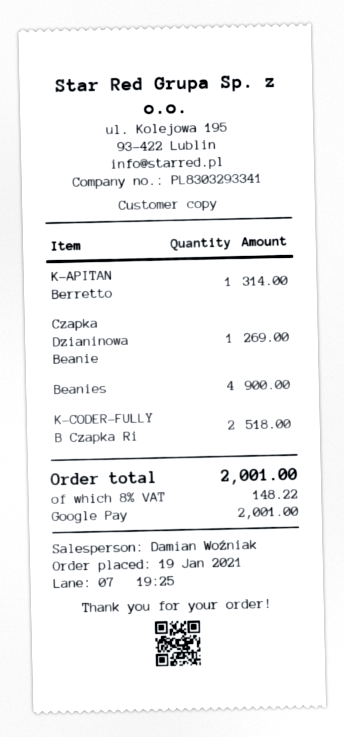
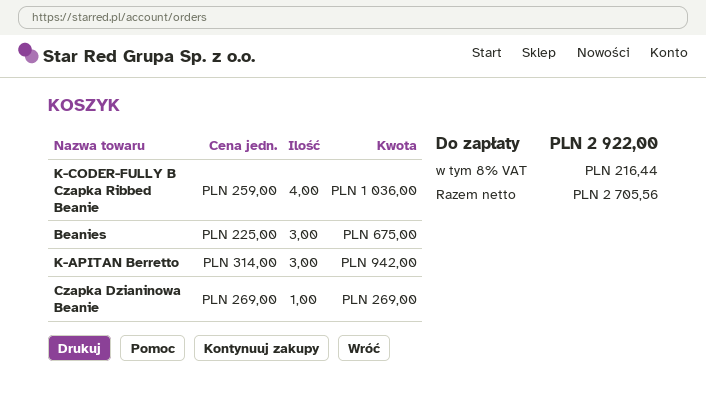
K-APITAN Berretto: 1 for 314.00 -> 3 for 942.00
Beanies: 4 for 900.00 -> 3 for 675.00
K-CODER-FULLY B Czapka Ri: 2 for 518.00 -> 4 for 1036.00
tax: 8% = 148.22 -> 8% = 216.44
total: 2001.00 -> 2922.00

